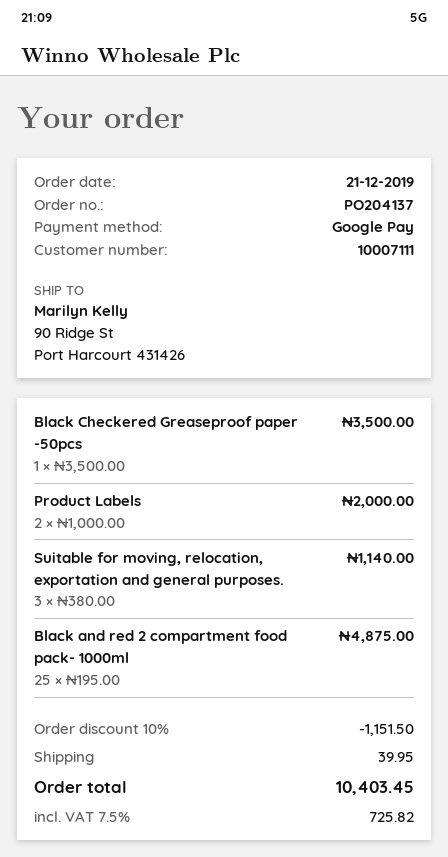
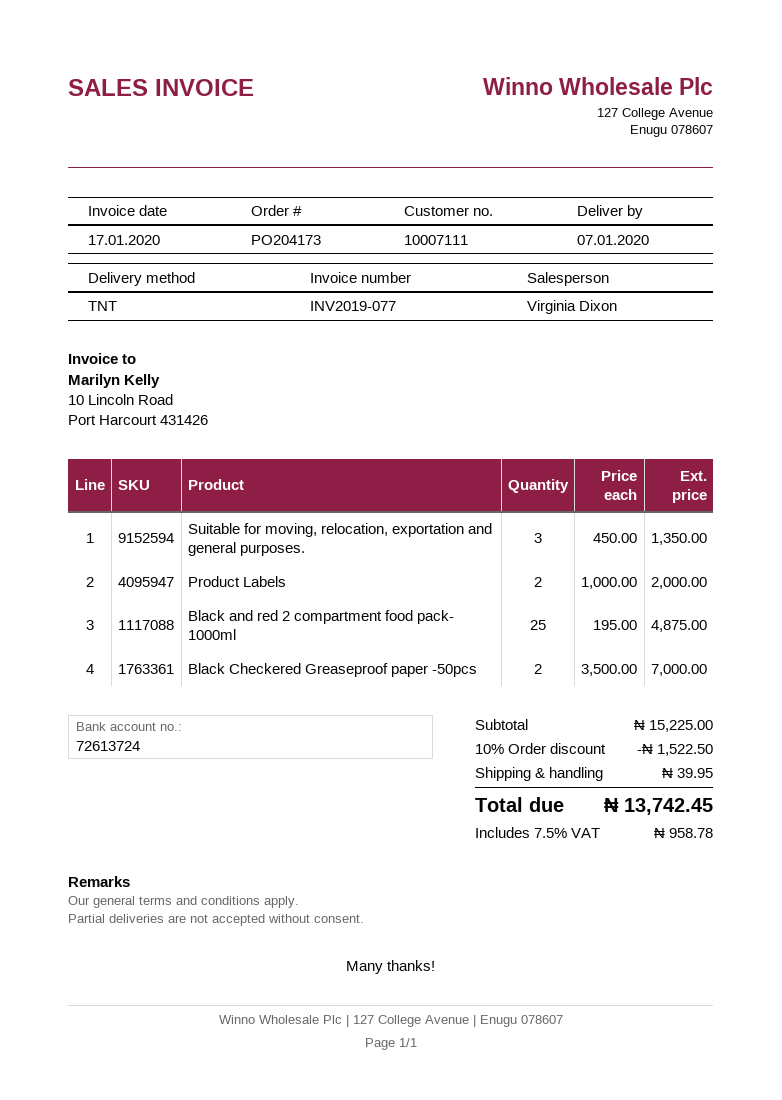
order number: PO204137 -> PO204173
Black Checkered Greaseproof paper -50pcs: 1 x 3500.00 = 3500.00 -> 2 x 3500.00 = 7000.00
Suitable for moving, relocation, exportation and general purposes.: 3 x 380.00 = 1140.00 -> 3 x 450.00 = 1350.00
discount: 10% = 1151.50 -> 10% = 1522.50
tax: 7.5% = 725.82 -> 7.5% = 958.78
total: 10403.45 -> 13742.45

